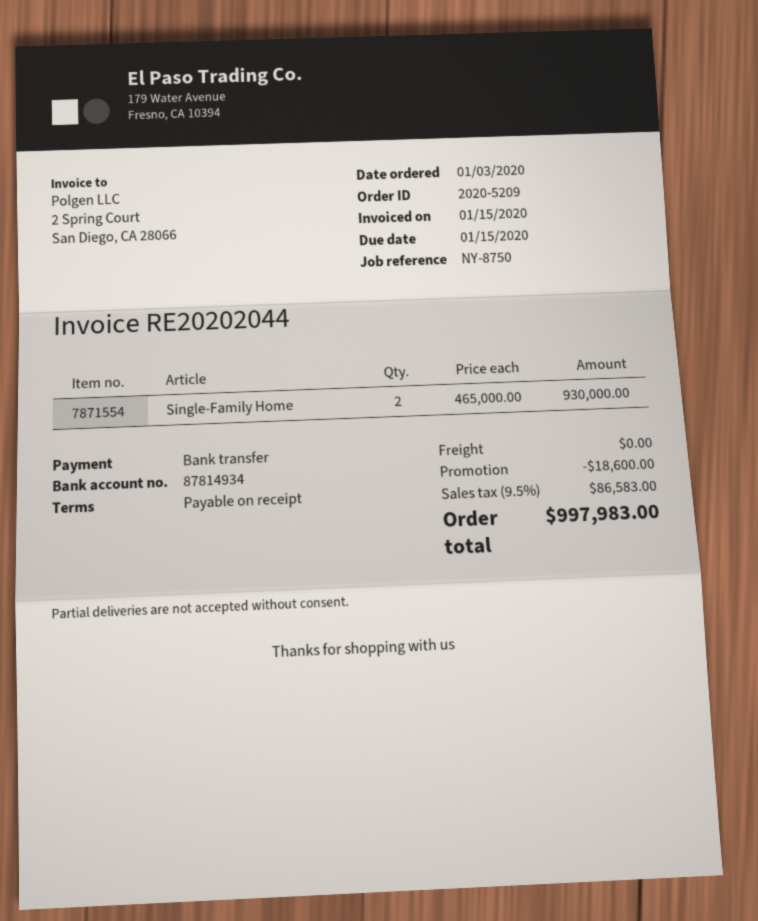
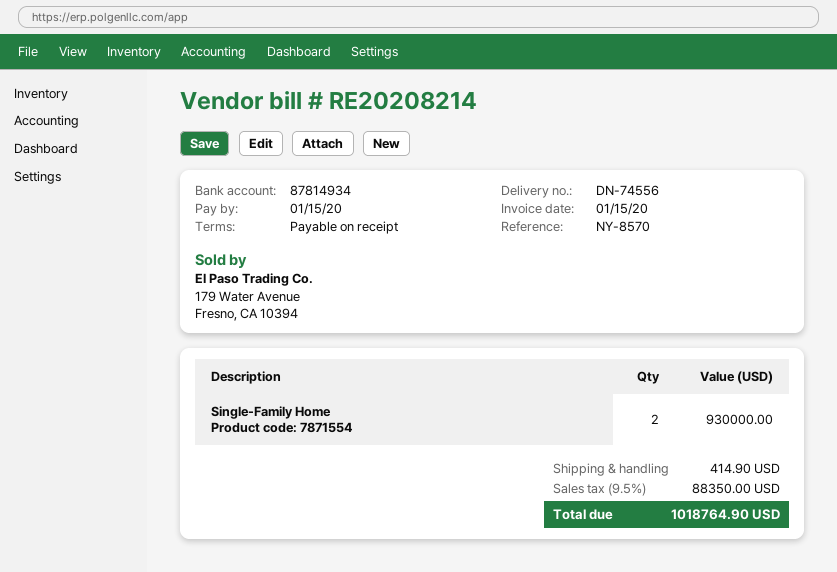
invoice number: RE20202044 -> RE20208214
reference: NY-8750 -> NY-8570
discount: 18600.00 -> none
shipping: 0.00 -> 414.90
tax: 9.5% = 86583.00 -> 9.5% = 88350.00
total: 997983.00 -> 1018764.90

